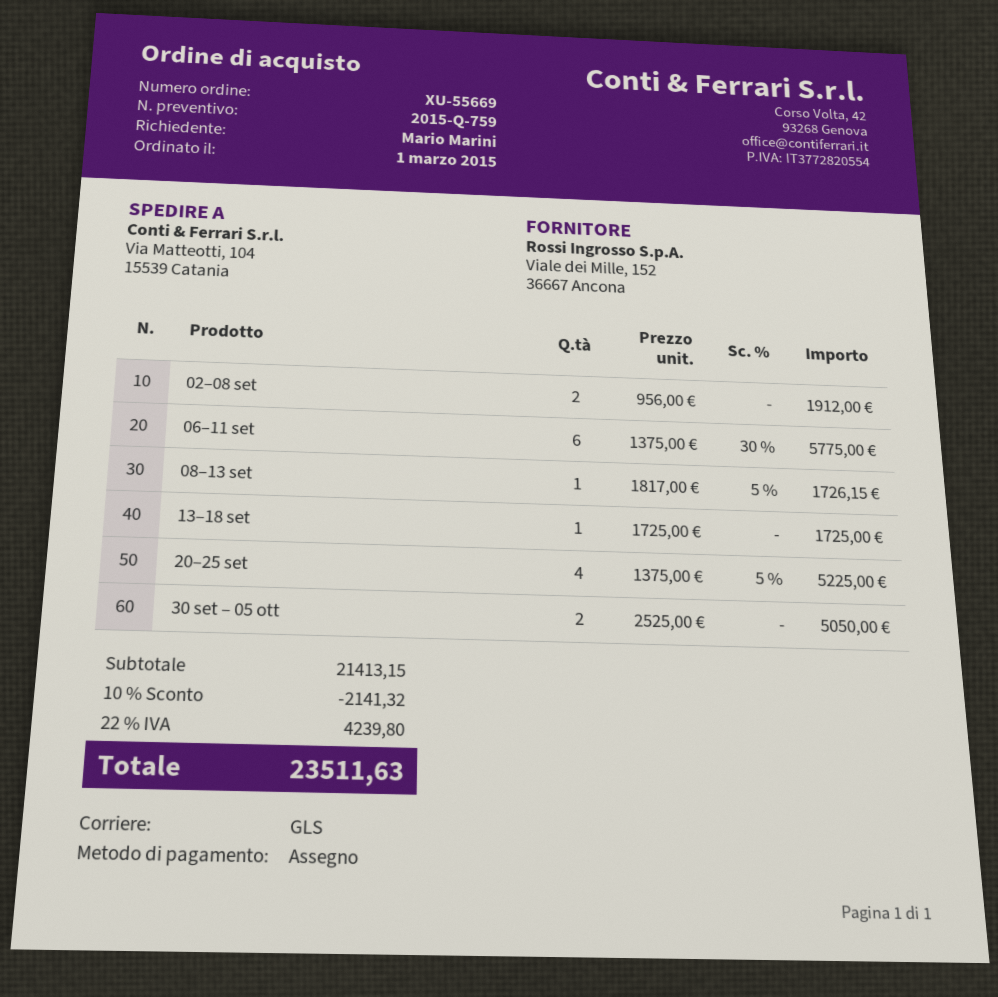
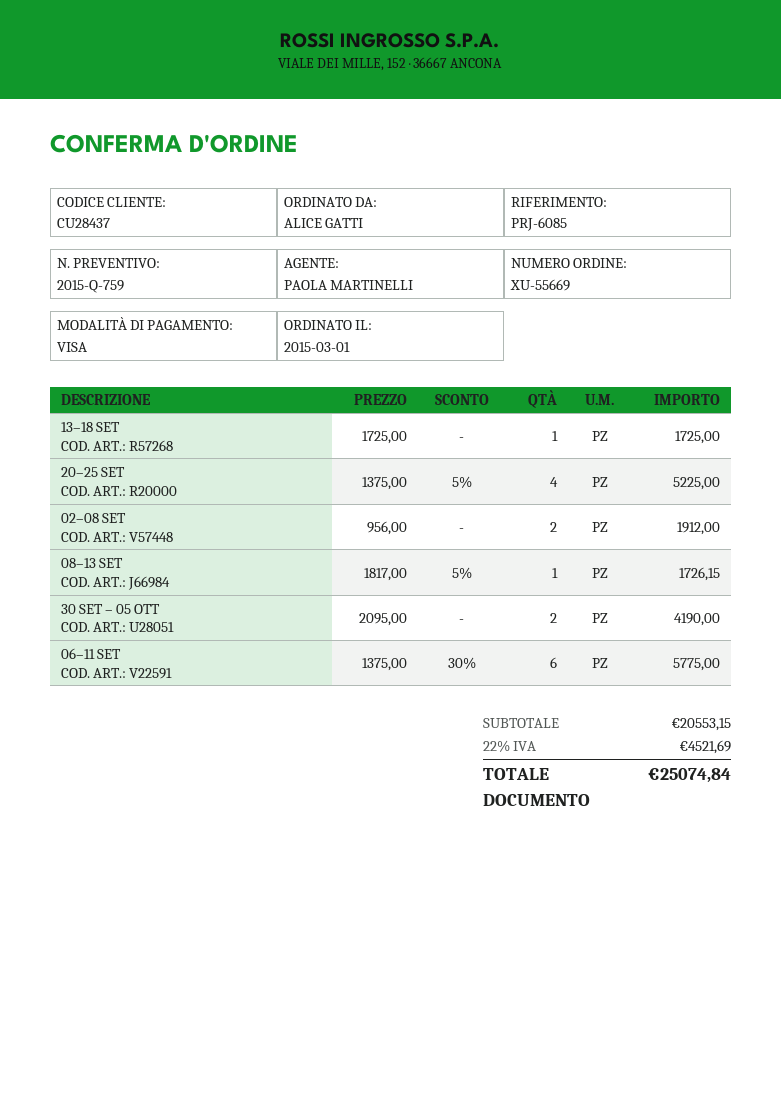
ordered by: Mario Marini -> ALICE GATTI
payment method: cheque -> Visa
30 set – 05 ott: 2 x 2525.00 = 5050.00 -> 2 x 2095.00 = 4190.00
subtotal: 21413.15 -> 20553.15
discount: 10% = 2141.32 -> none
tax: 22% = 4239.80 -> 22% = 4521.69
total: 23511.63 -> 25074.84

